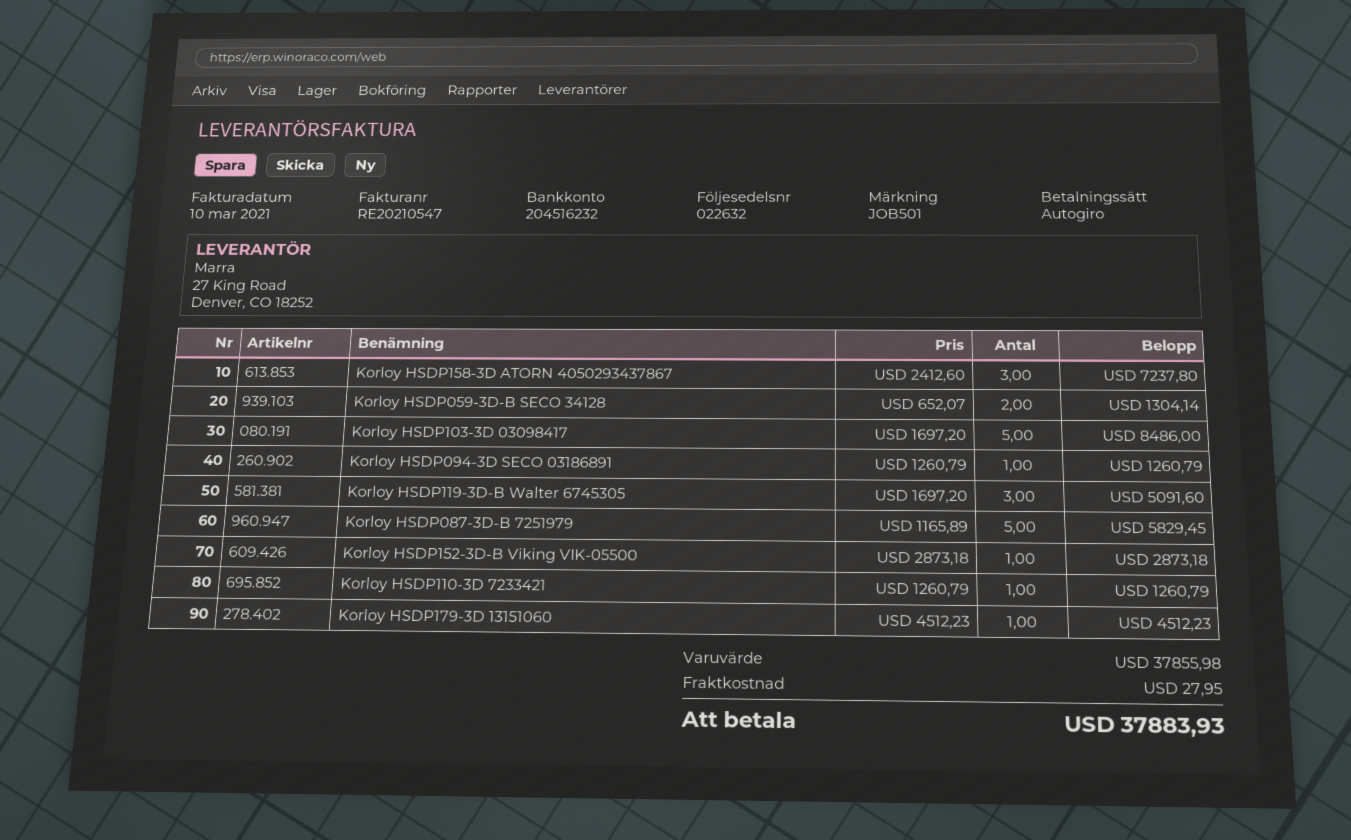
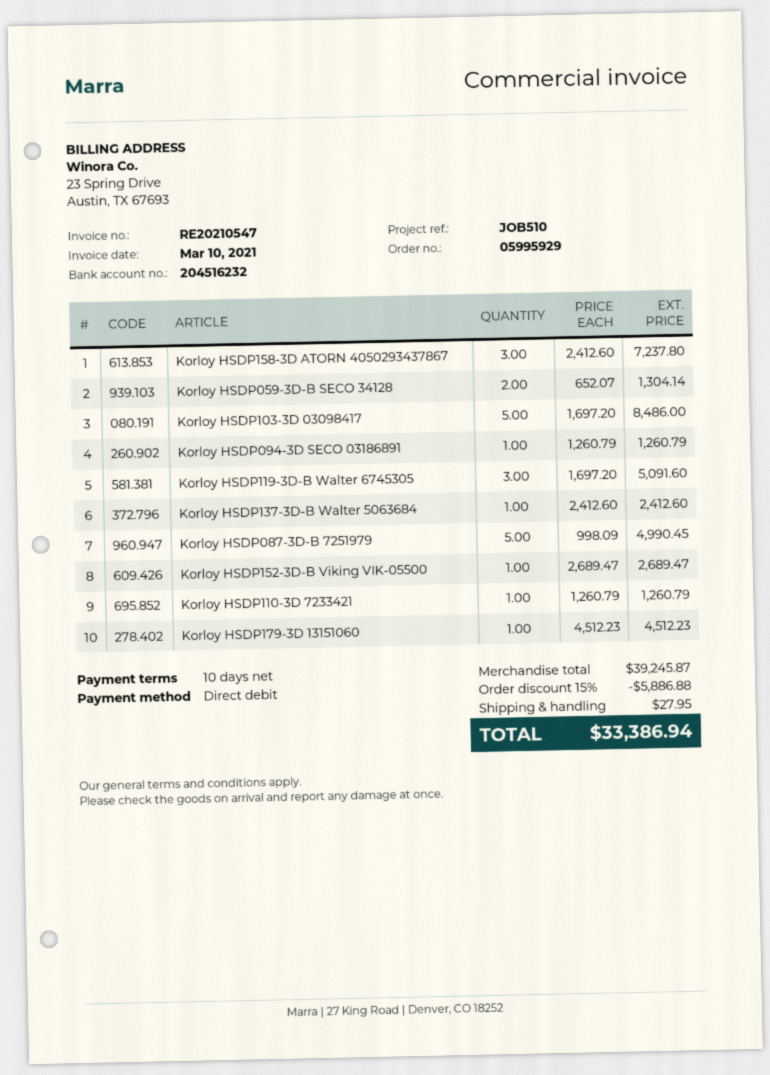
reference: JOB501 -> JOB510
Korloy HSDP087-3D-B 7251979: 5 x 1165.89 = 5829.45 -> 5 x 998.09 = 4990.45
Korloy HSDP152-3D-B Viking VIK-05500: 1 x 2873.18 = 2873.18 -> 1 x 2689.47 = 2689.47
Korloy HSDP137-3D-B Walter 5063684: none -> 1 x 2412.60 = 2412.60
subtotal: 37855.98 -> 39245.87
discount: none -> 15% = 5886.88
total: 37883.93 -> 33386.94

